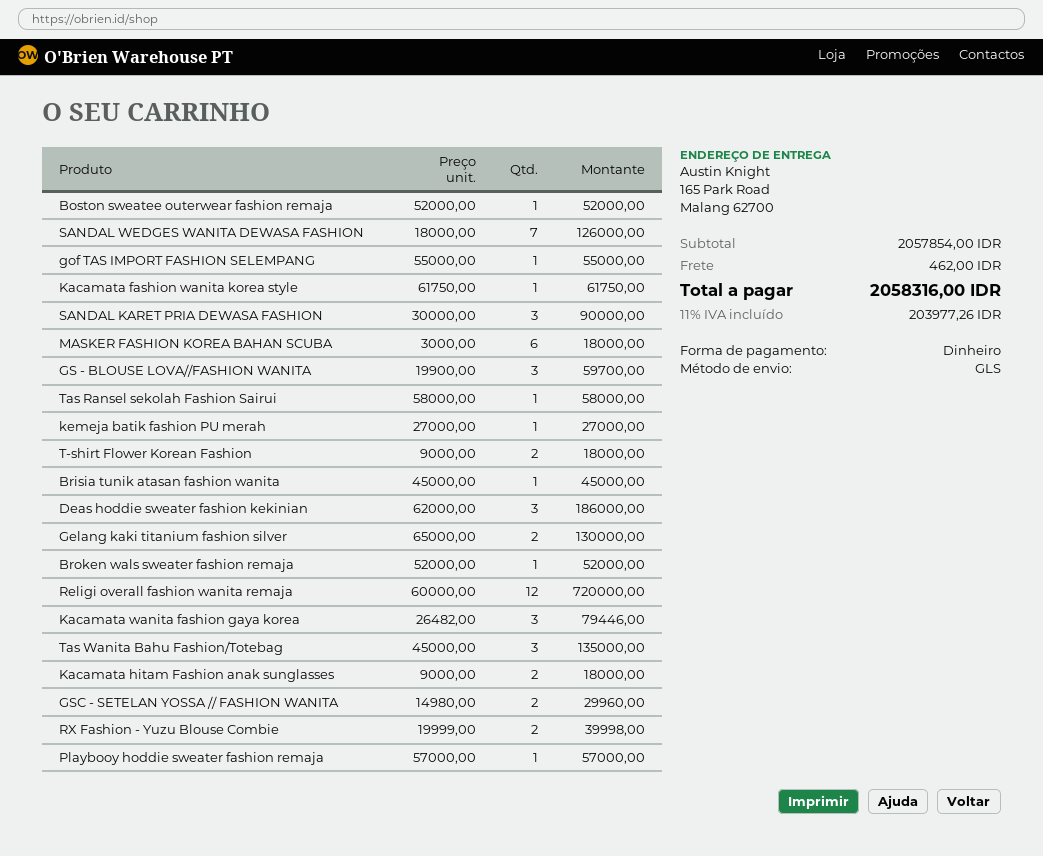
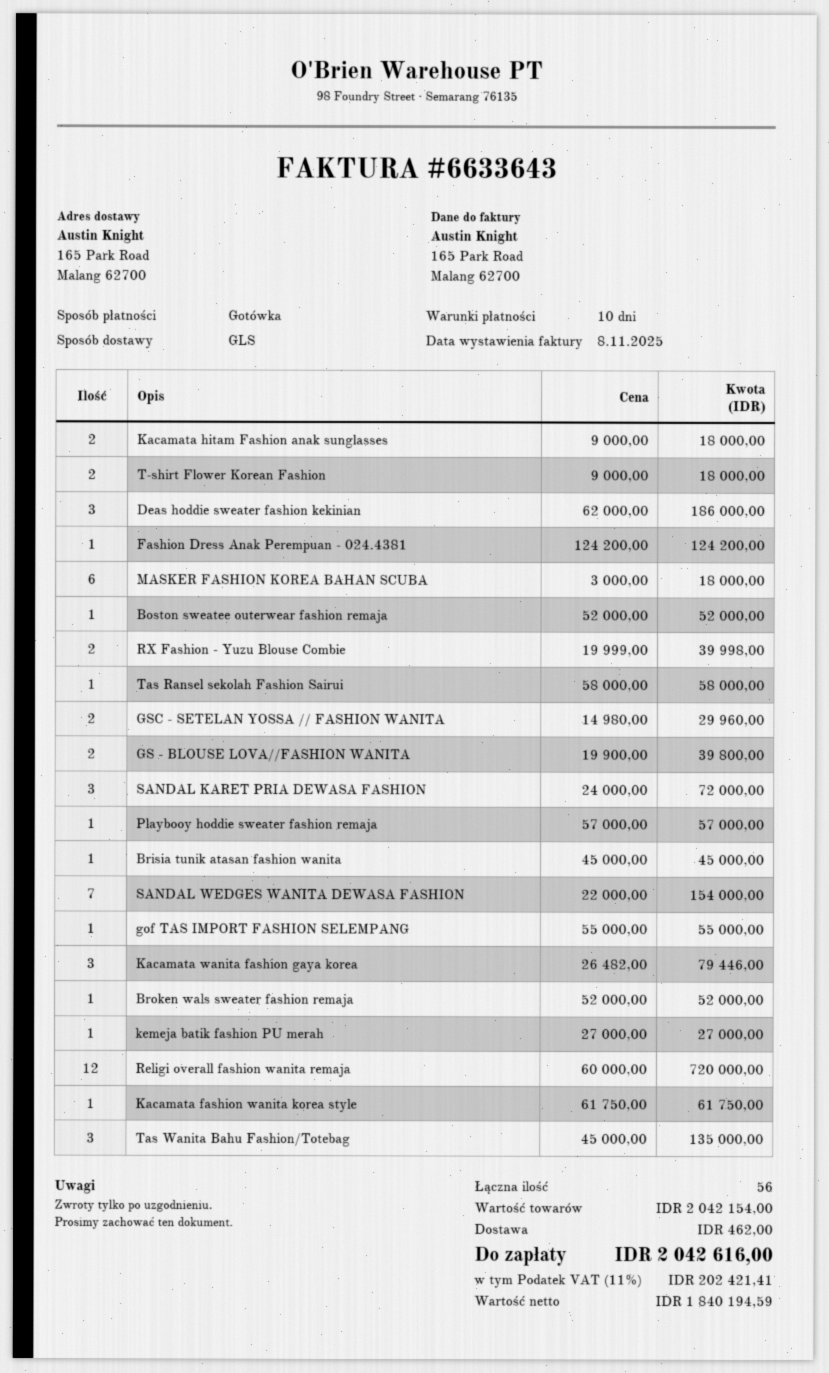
SANDAL WEDGES WANITA DEWASA FASHION: 7 x 18000.00 = 126000.00 -> 7 x 22000.00 = 154000.00
SANDAL KARET PRIA DEWASA FASHION: 3 x 30000.00 = 90000.00 -> 3 x 24000.00 = 72000.00
GS - BLOUSE LOVA//FASHION WANITA: 3 x 19900.00 = 59700.00 -> 2 x 19900.00 = 39800.00
Gelang kaki titanium fashion silver: 2 x 65000.00 = 130000.00 -> none
Fashion Dress Anak Perempuan - 024.4381: none -> 1 x 124200.00 = 124200.00
subtotal: 2057854.00 -> 2042154.00
tax: 11% = 203977.26 -> 11% = 202421.41
total: 2058316.00 -> 2042616.00

